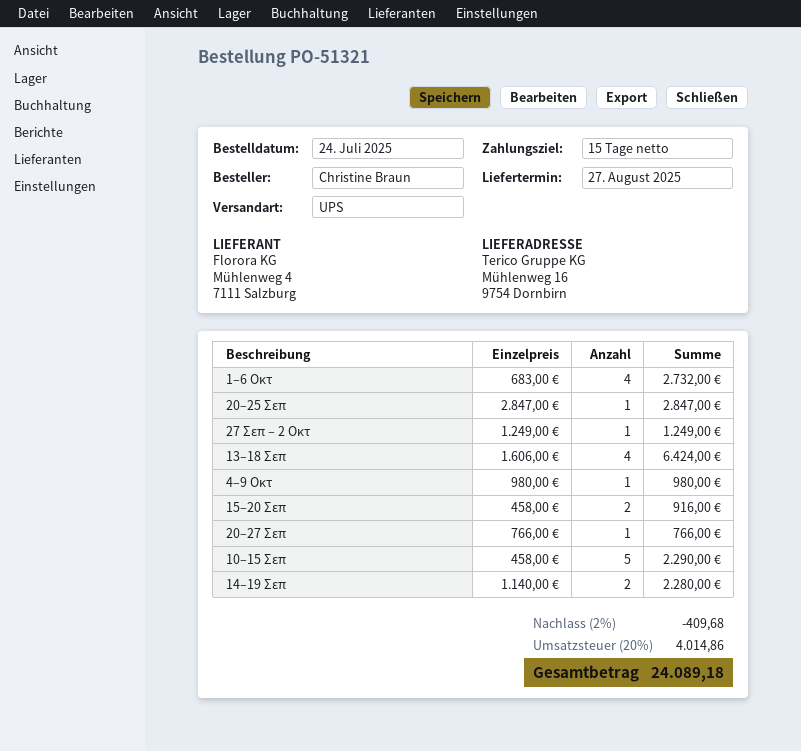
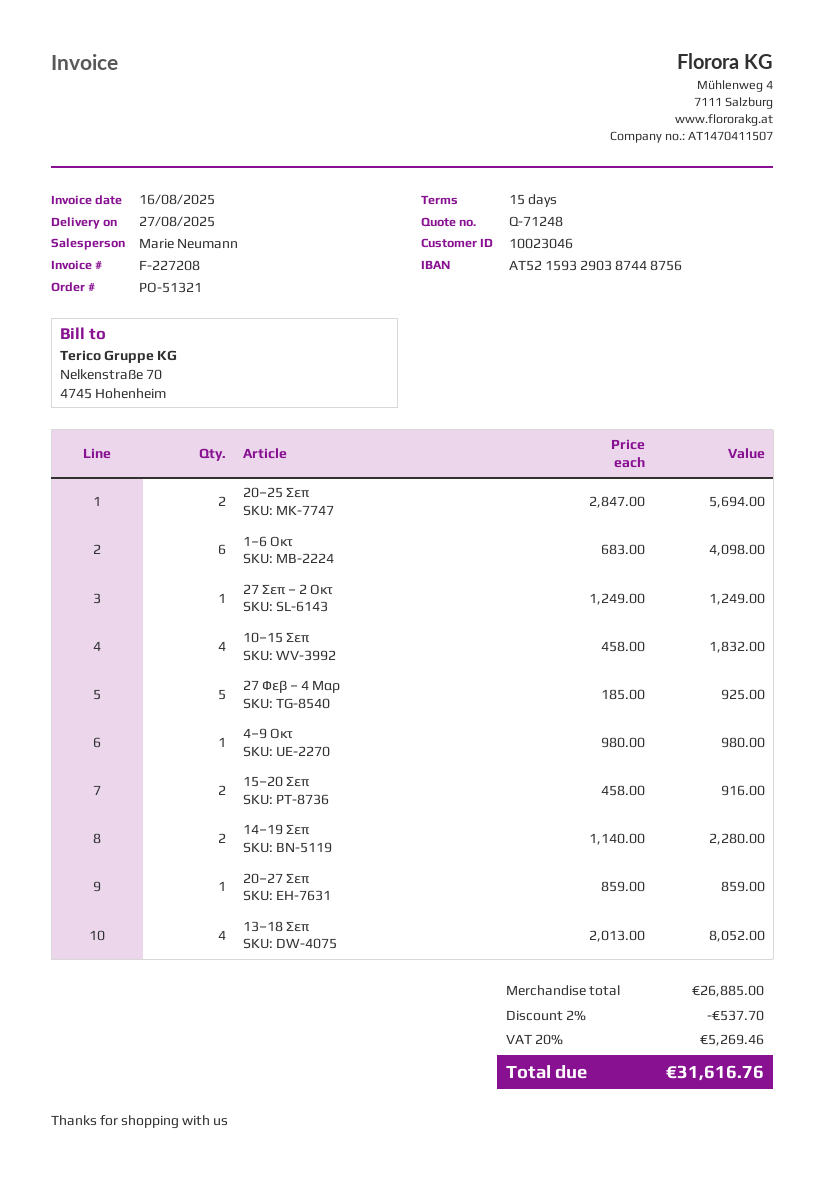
1–6 Οκτ: 4 x 683.00 = 2732.00 -> 6 x 683.00 = 4098.00
20–25 Σεπ: 1 x 2847.00 = 2847.00 -> 2 x 2847.00 = 5694.00
13–18 Σεπ: 4 x 1606.00 = 6424.00 -> 4 x 2013.00 = 8052.00
20–27 Σεπ: 1 x 766.00 = 766.00 -> 1 x 859.00 = 859.00
10–15 Σεπ: 5 x 458.00 = 2290.00 -> 4 x 458.00 = 1832.00
27 Φεβ – 4 Μαρ: none -> 5 x 185.00 = 925.00
discount: 2% = 409.68 -> 2% = 537.70
tax: 20% = 4014.86 -> 20% = 5269.46
total: 24089.18 -> 31616.76

